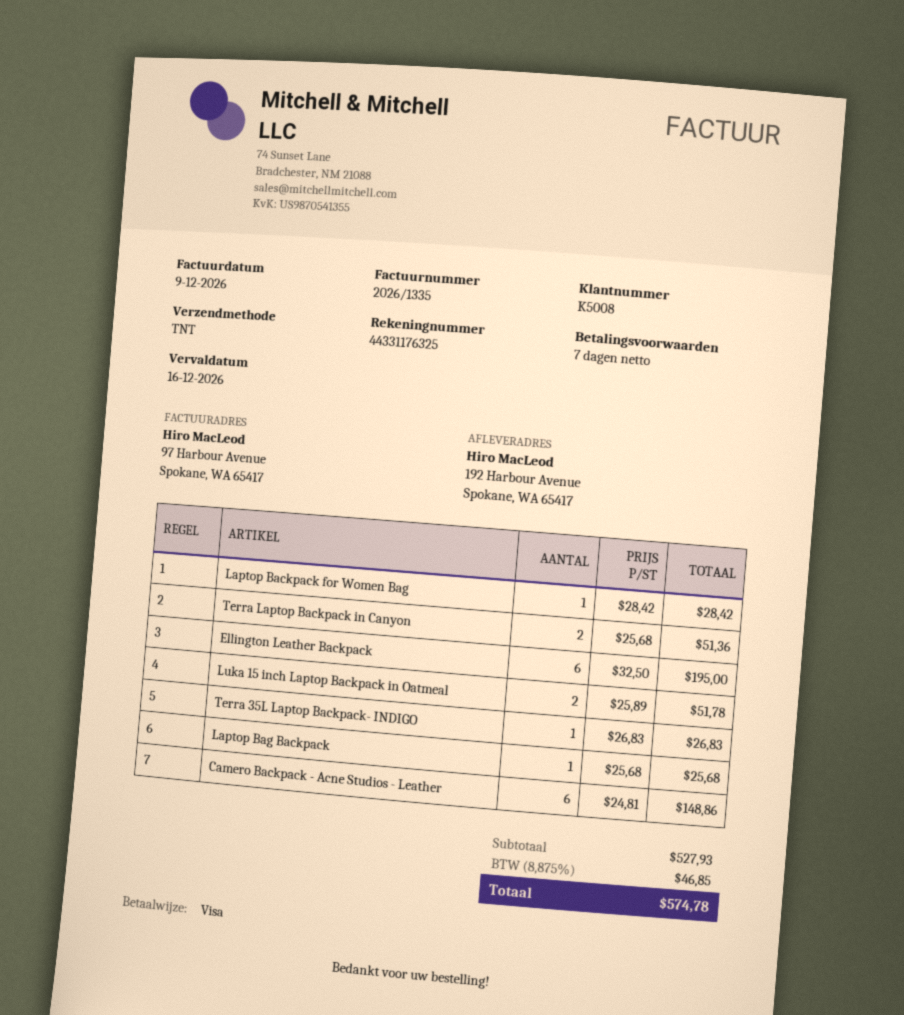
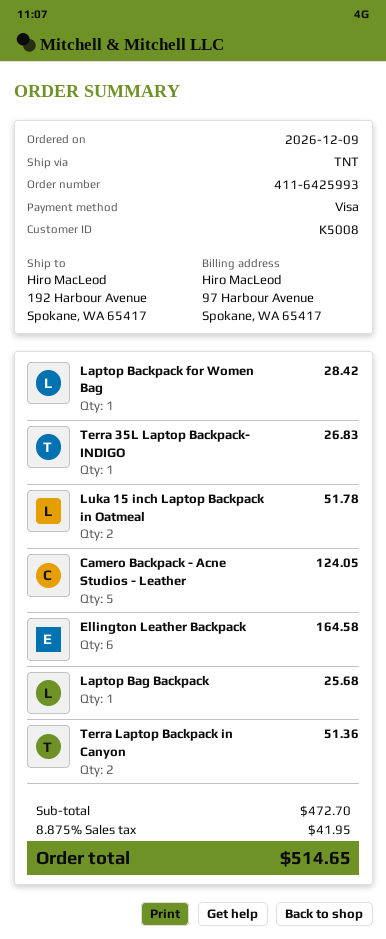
Ellington Leather Backpack: 6 for 195.00 -> 6 for 164.58
Camero Backpack - Acne Studios - Leather: 6 for 148.86 -> 5 for 124.05
subtotal: 527.93 -> 472.70
tax: 8.875% = 46.85 -> 8.875% = 41.95
total: 574.78 -> 514.65

